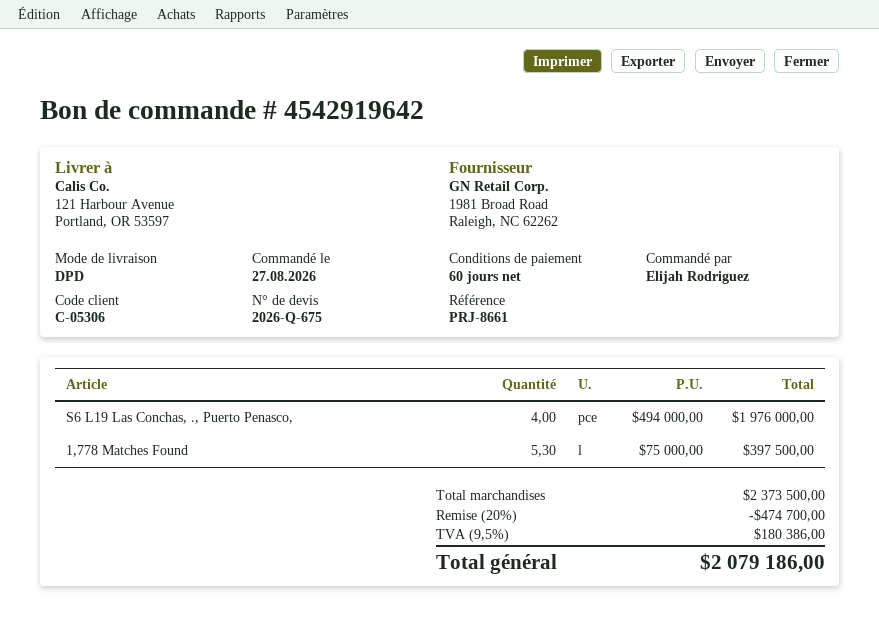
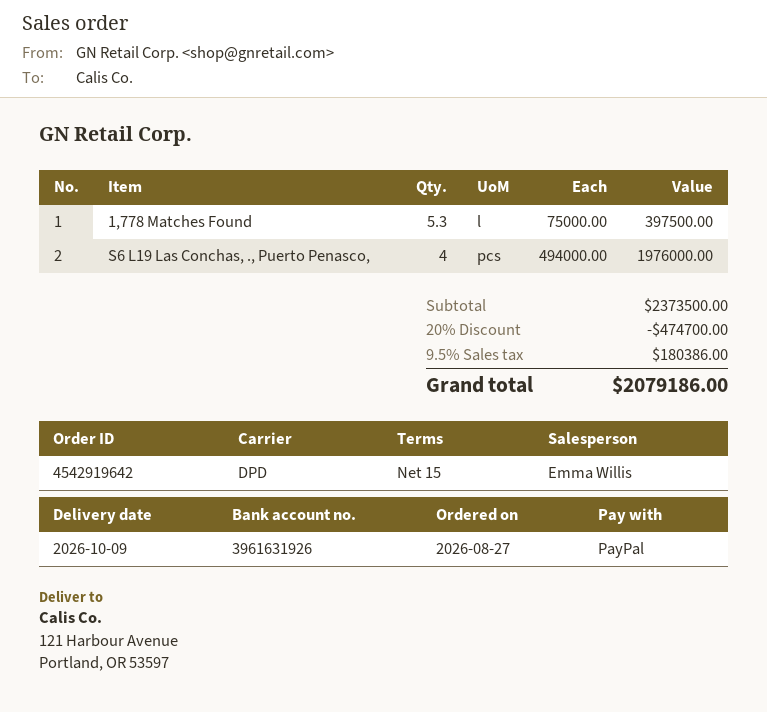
payment terms: 60 days -> 15 days

